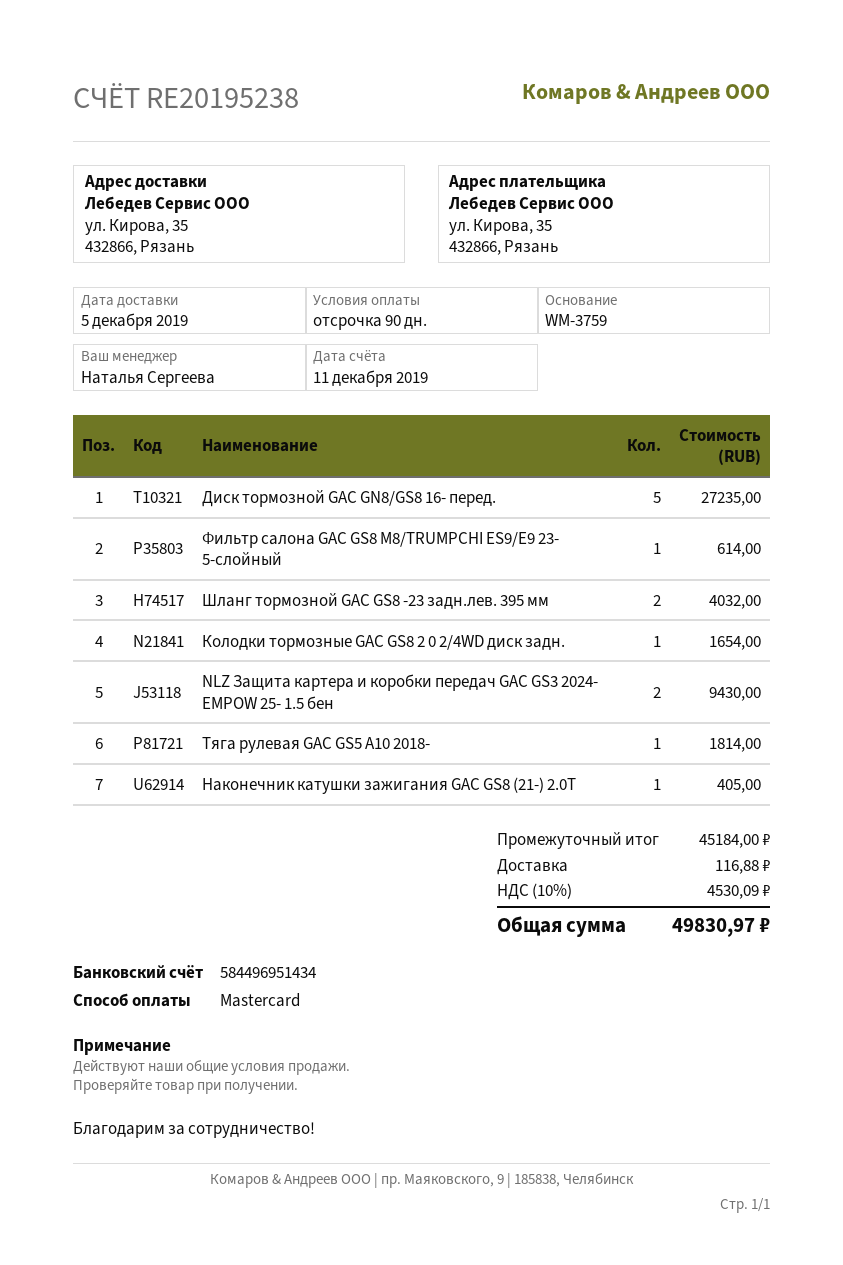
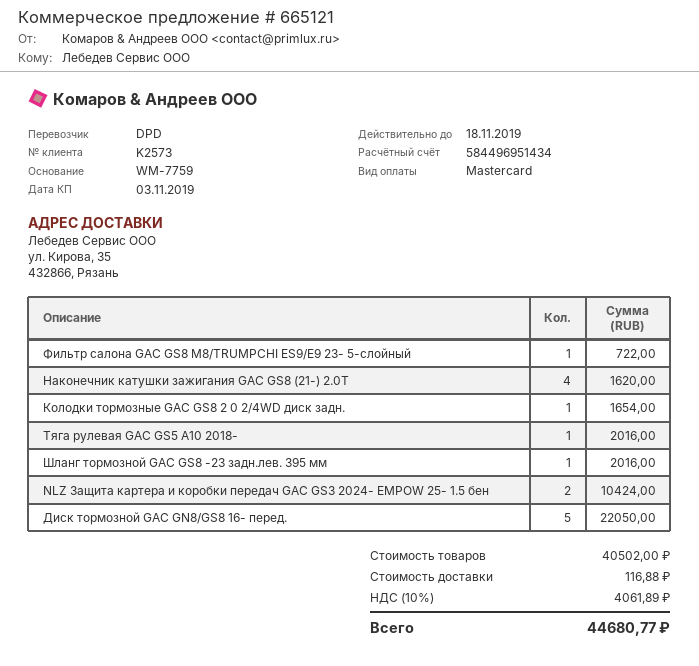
reference: WM-3759 -> WM-7759
Диск тормозной GAC GN8/GS8 16- перед.: 5 for 27235.00 -> 5 for 22050.00
Фильтр салона GAC GS8 M8/TRUMPCHI ES9/E9 23- 5-слойный: 1 for 614.00 -> 1 for 722.00
Шланг тормозной GAC GS8 -23 задн.лев. 395 мм: 2 for 4032.00 -> 1 for 2016.00
NLZ Защита картера и коробки передач GAC GS3 2024- EMPOW 25- 1.5 бен: 2 for 9430.00 -> 2 for 10424.00
Тяга рулевая GAC GS5 A10 2018-: 1 for 1814.00 -> 1 for 2016.00
Наконечник катушки зажигания GAC GS8 (21-) 2.0T: 1 for 405.00 -> 4 for 1620.00
subtotal: 45184.00 -> 40502.00
tax: 10% = 4530.09 -> 10% = 4061.89
total: 49830.97 -> 44680.77

